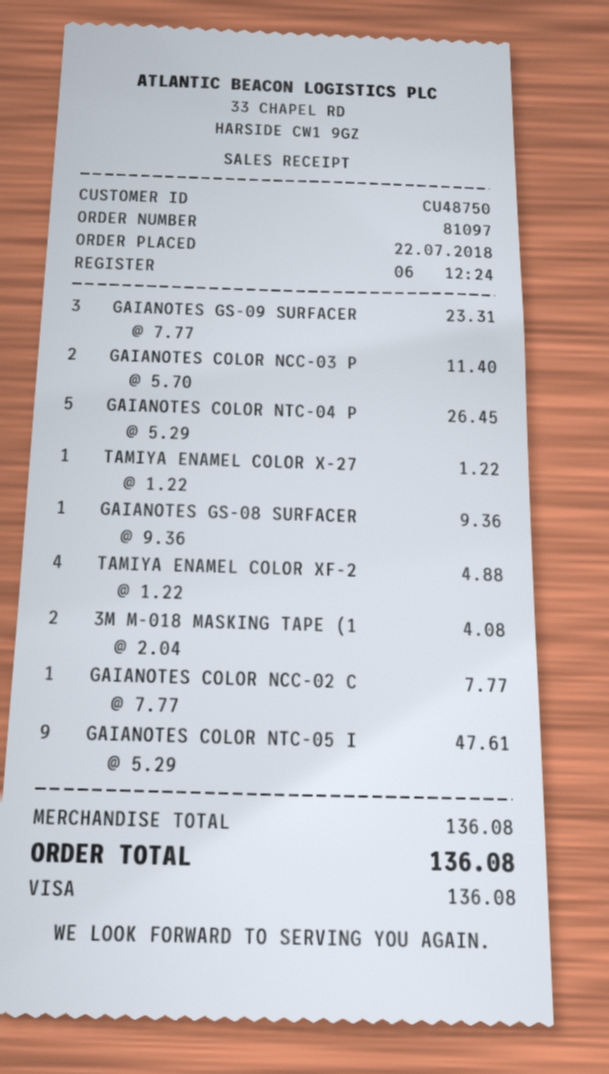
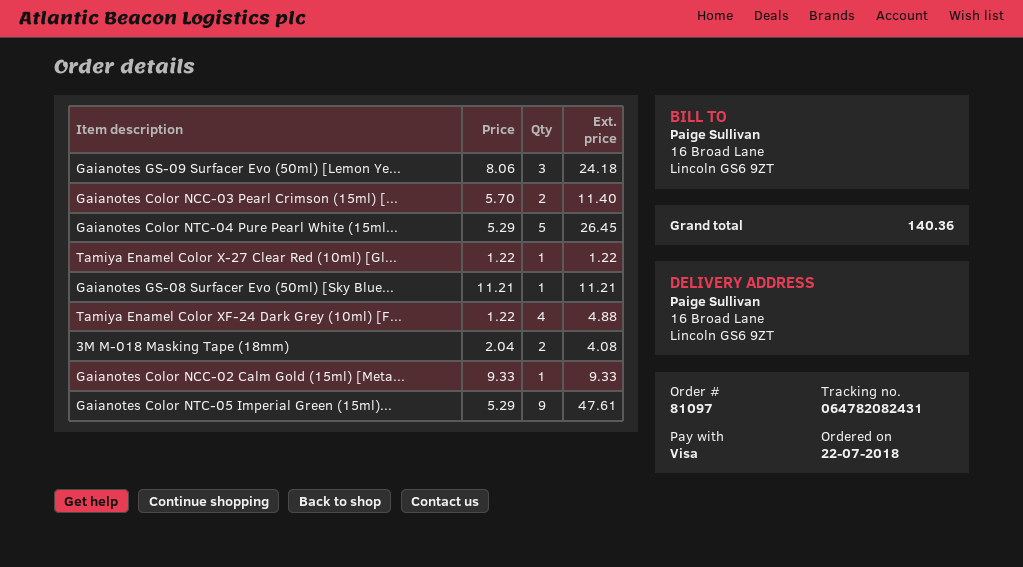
GAIANOTES GS-09 SURFACER: 3 x 7.77 = 23.31 -> 3 x 8.06 = 24.18
GAIANOTES GS-08 SURFACER: 1 x 9.36 = 9.36 -> 1 x 11.21 = 11.21
GAIANOTES COLOR NCC-02 C: 1 x 7.77 = 7.77 -> 1 x 9.33 = 9.33
total: 136.08 -> 140.36

